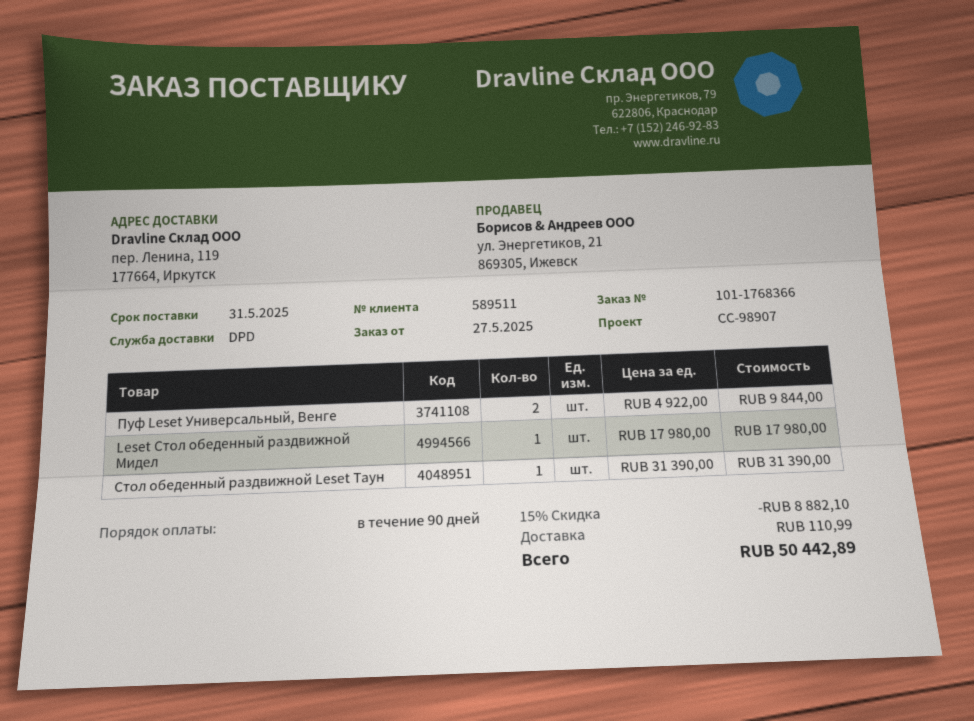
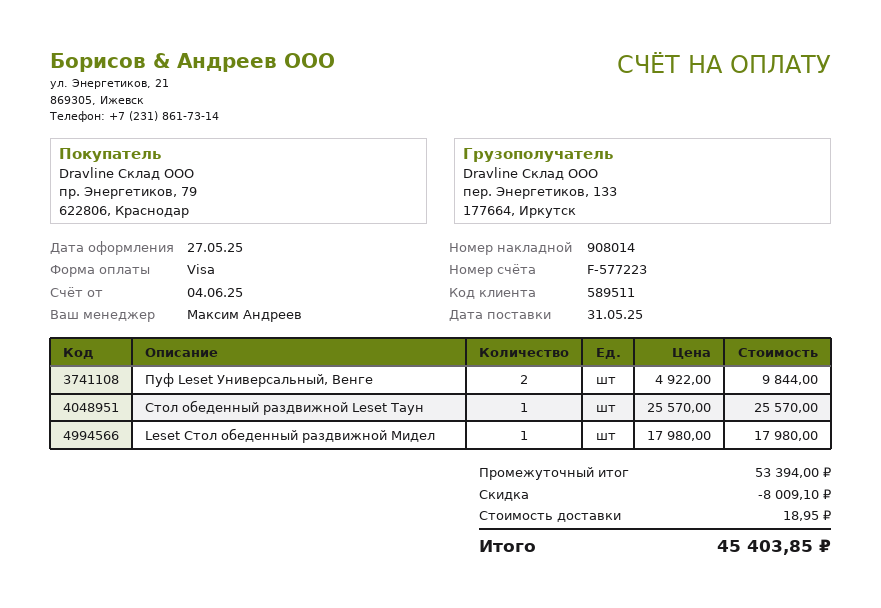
ship to: пер. Ленина, 119, 177664, Иркутск -> пер. Энергетиков, 133, 177664, Иркутск
Стол обеденный раздвижной Leset Таун: 1 x 31390.00 = 31390.00 -> 1 x 25570.00 = 25570.00
discount: 8882.10 -> 8009.10
shipping: 110.99 -> 18.95
total: 50442.89 -> 45403.85

